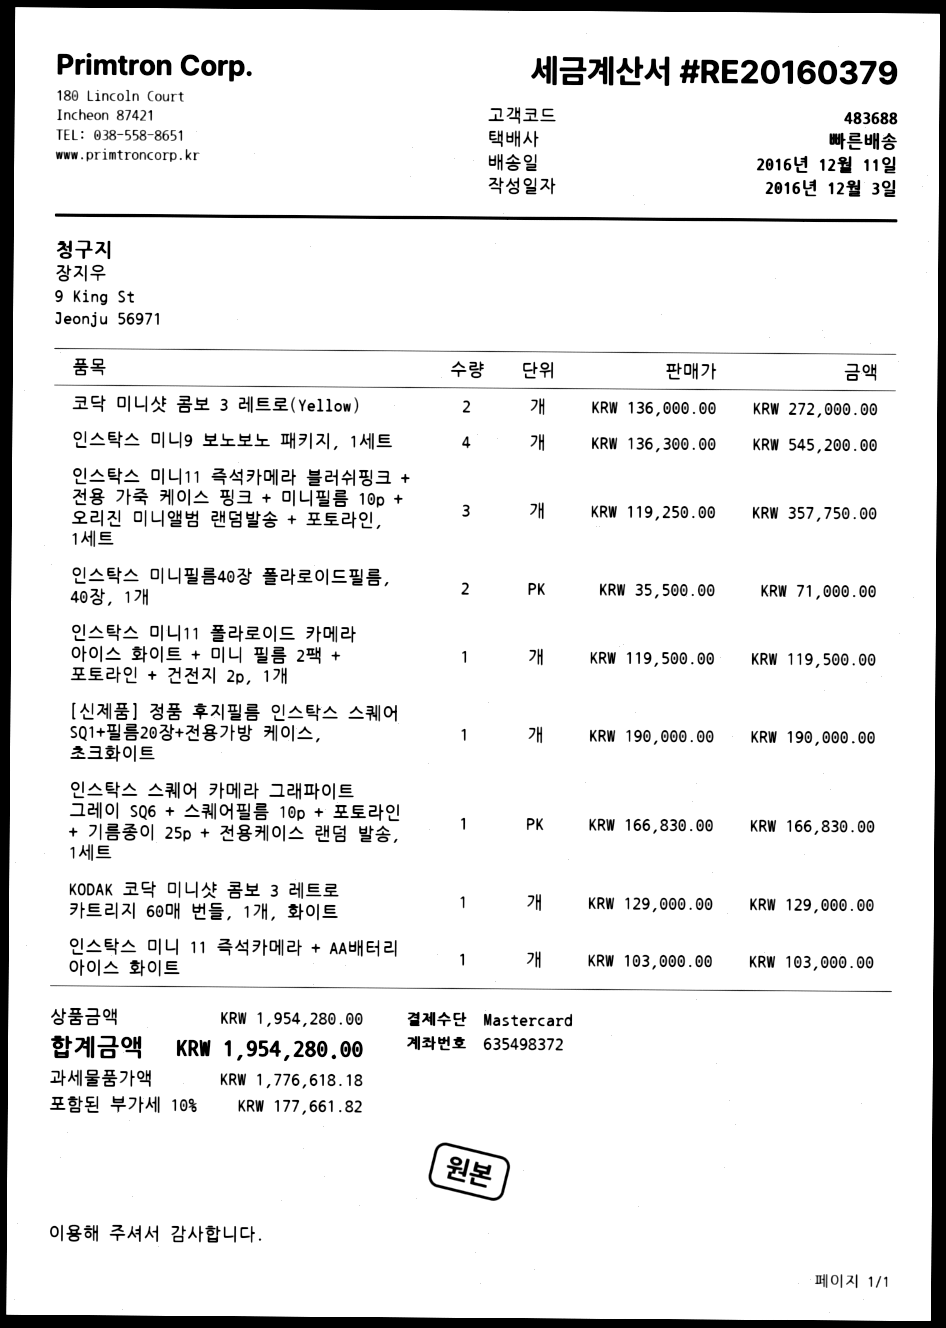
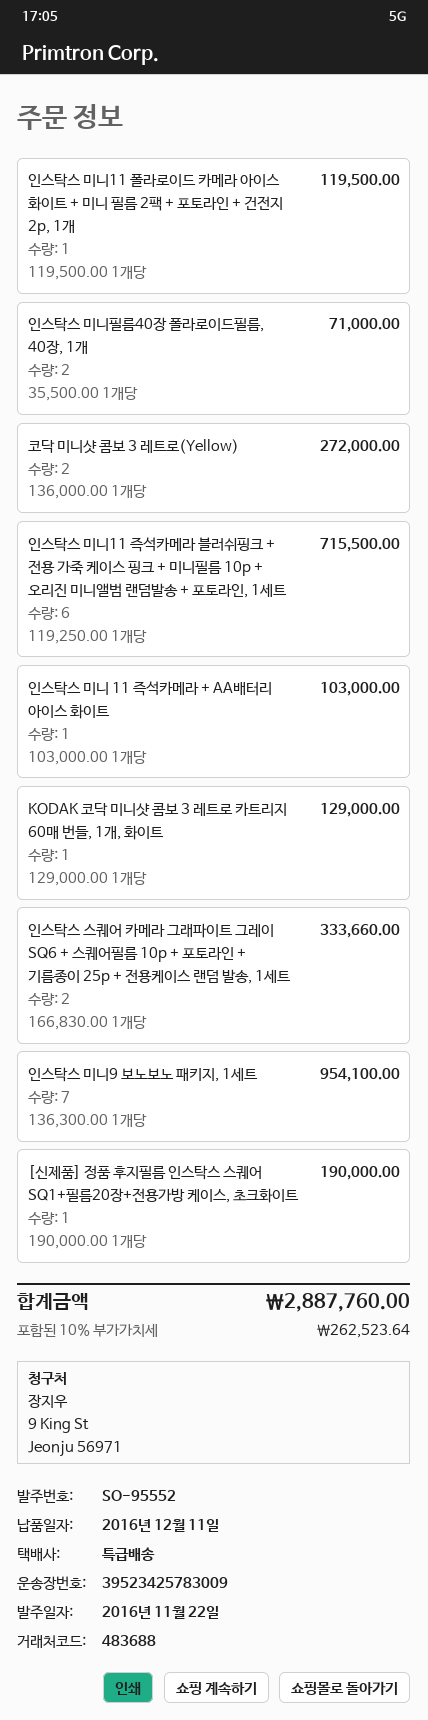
인스탁스 미니9 보노보노 패키지, 1세트: 4 x 136300.00 = 545200.00 -> 7 x 136300.00 = 954100.00
인스탁스 미니11 즉석카메라 블러쉬핑크 + 전용 가죽 케이스 핑크 + 미니필름 10p + 오리진 미니앨범 랜덤발송 + 포토라인, 1세트: 3 x 119250.00 = 357750.00 -> 6 x 119250.00 = 715500.00
인스탁스 스퀘어 카메라 그래파이트 그레이 SQ6 + 스퀘어필름 10p + 포토라인 + 기름종이 25p + 전용케이스 랜덤 발송, 1세트: 1 x 166830.00 = 166830.00 -> 2 x 166830.00 = 333660.00
tax: 10% = 177661.82 -> 10% = 262523.64
total: 1954280.00 -> 2887760.00

